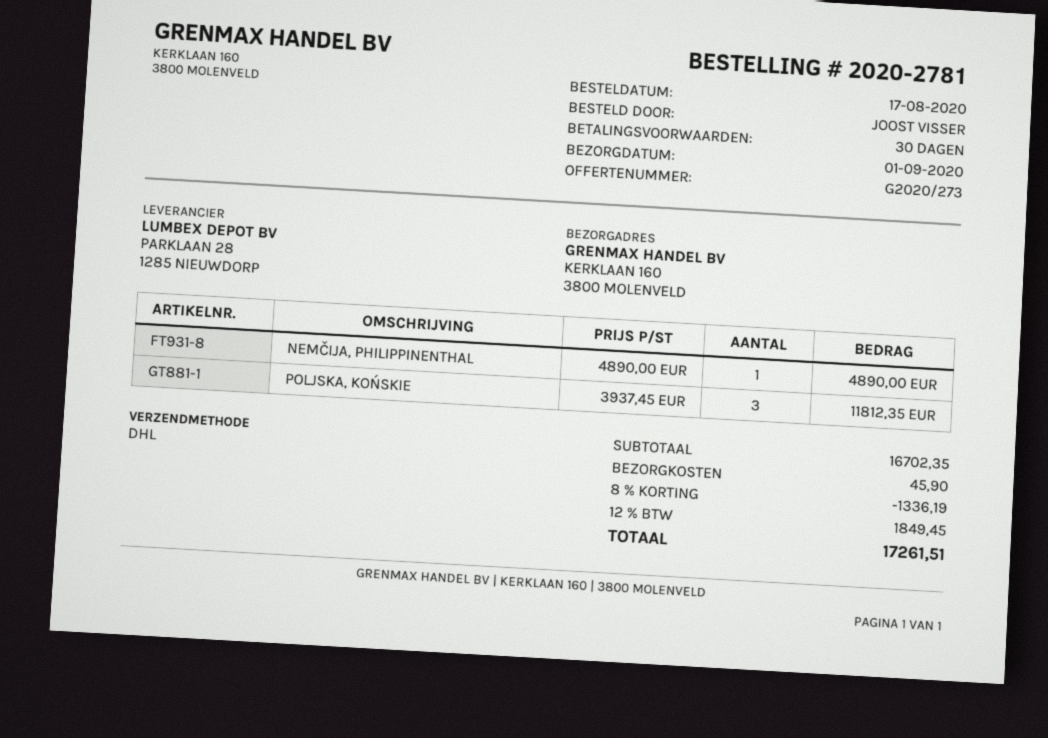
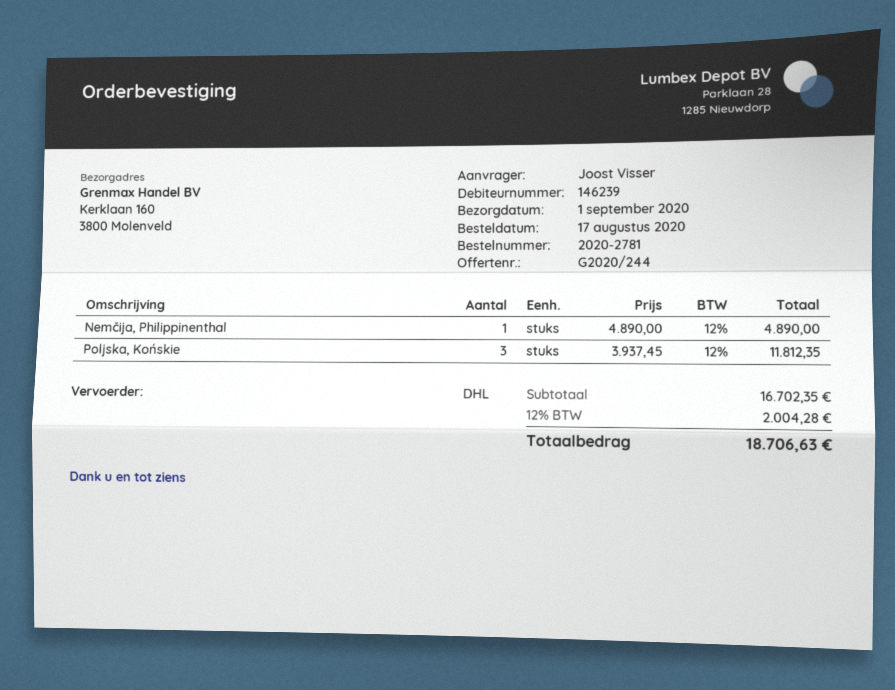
quote number: G2020/273 -> G2020/244
discount: 8% = 1336.19 -> none
shipping: 45.90 -> none
tax: 12% = 1849.45 -> 12% = 2004.28
total: 17261.51 -> 18706.63

